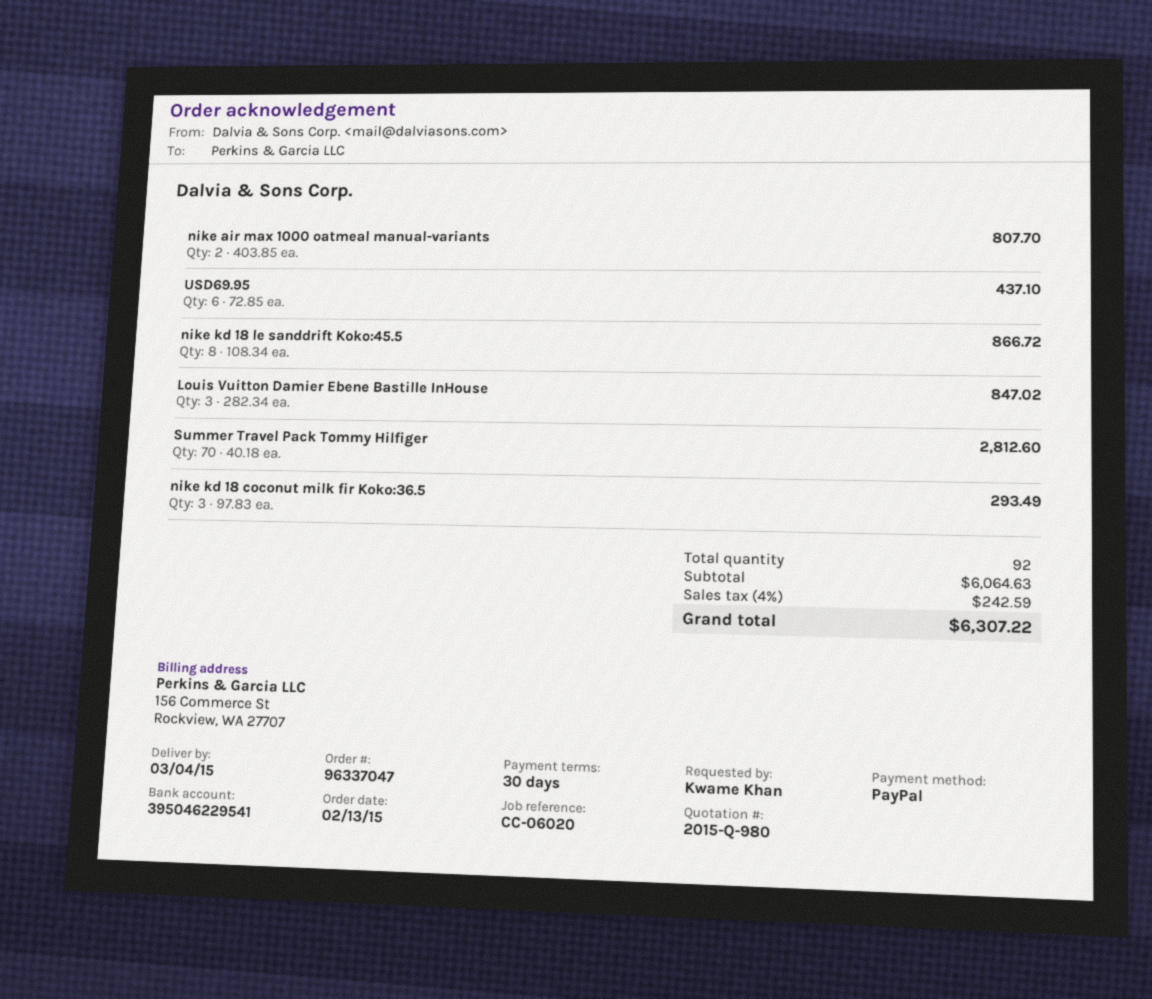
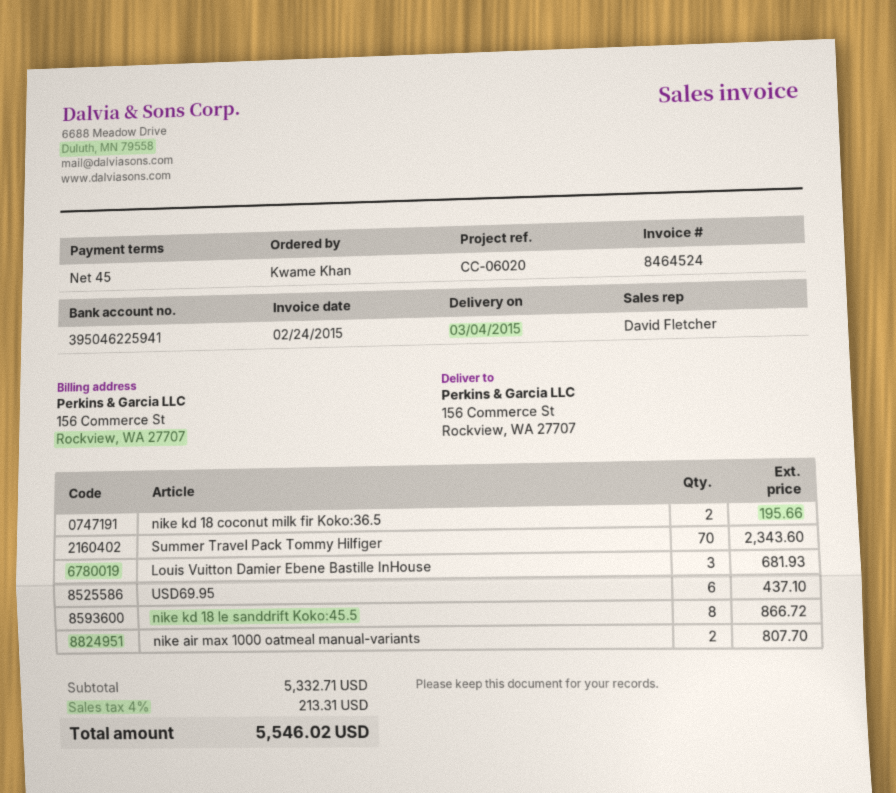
payment terms: 30 days -> 45 days
bank account: 395046229541 -> 395046225941
Louis Vuitton Damier Ebene Bastille InHouse: 3 for 847.02 -> 3 for 681.93
Summer Travel Pack Tommy Hilfiger: 70 for 2812.60 -> 70 for 2343.60
nike kd 18 coconut milk fir Koko:36.5: 3 for 293.49 -> 2 for 195.66
subtotal: 6064.63 -> 5332.71
tax: 4% = 242.59 -> 4% = 213.31
total: 6307.22 -> 5546.02

